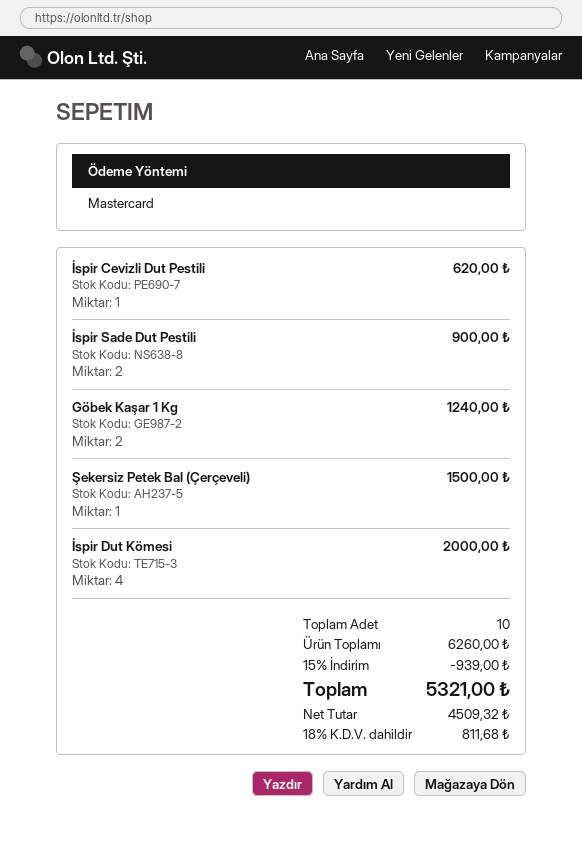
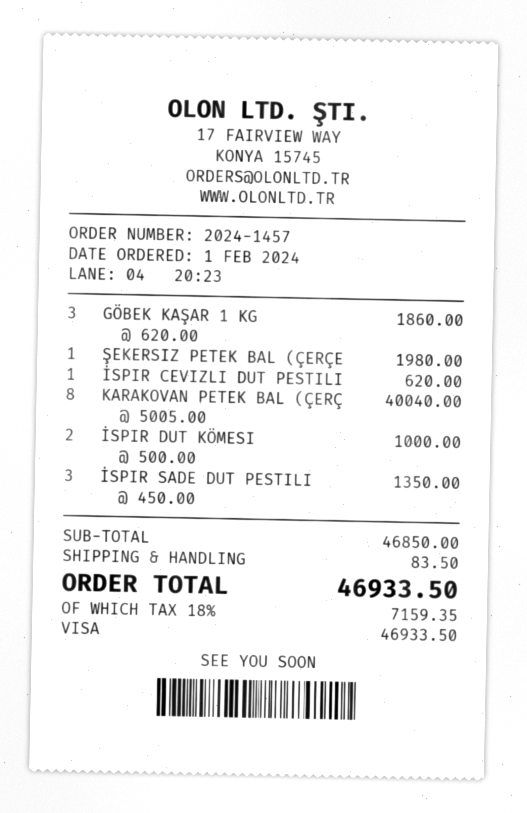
payment method: Mastercard -> Visa
İspir Sade Dut Pestili: 2 for 900.00 -> 3 for 1350.00
Göbek Kaşar 1 Kg: 2 for 1240.00 -> 3 for 1860.00
Şekersiz Petek Bal (Çerçeveli): 1 for 1500.00 -> 1 for 1980.00
İspir Dut Kömesi: 4 for 2000.00 -> 2 for 1000.00
KARAKOVAN PETEK BAL (ÇERÇ: none -> 8 for 40040.00
subtotal: 6260.00 -> 46850.00
discount: 15% = 939.00 -> none
shipping: none -> 83.50
tax: 18% = 811.68 -> 18% = 7159.35
total: 5321.00 -> 46933.50

